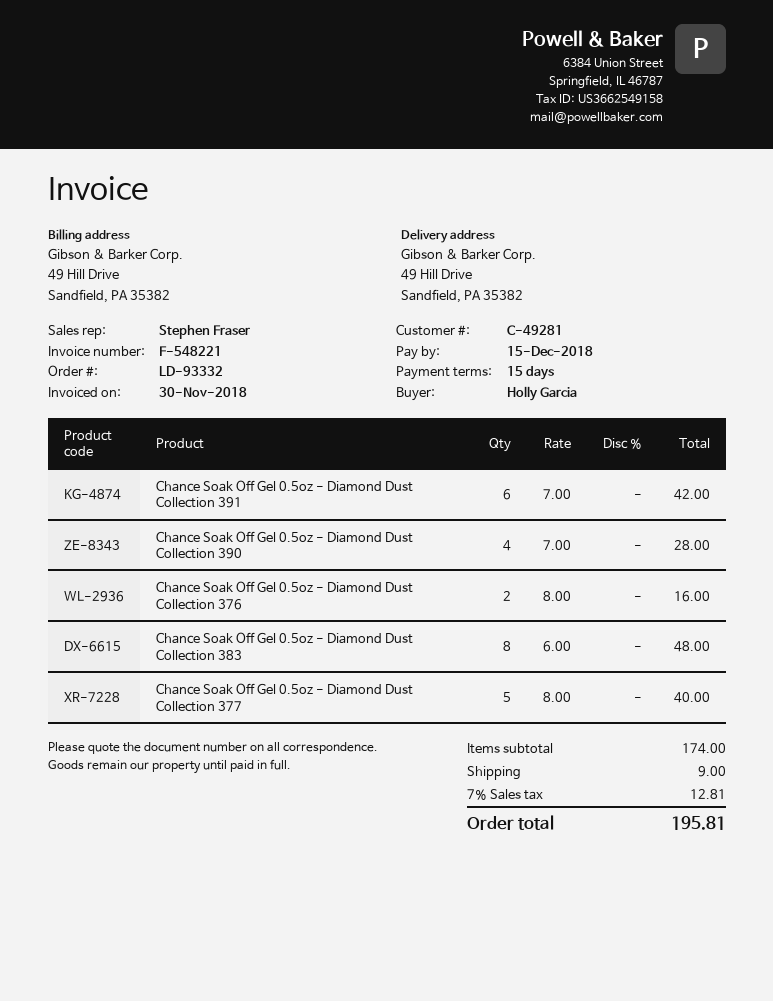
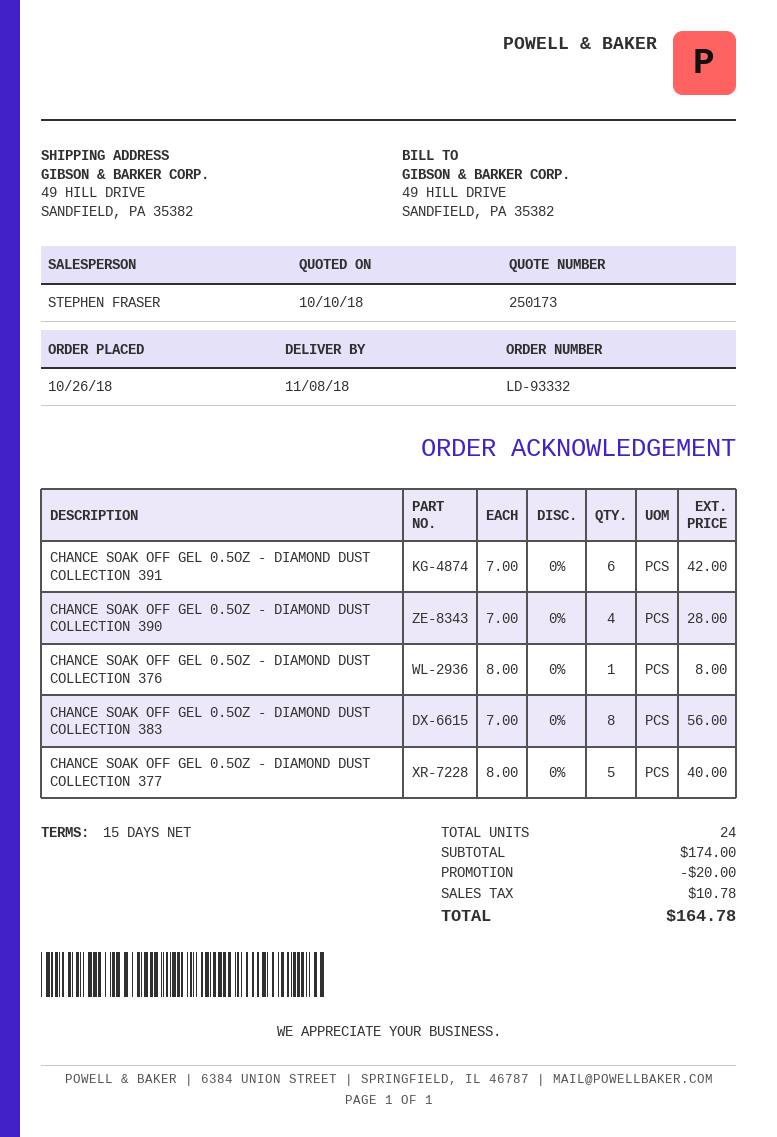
Chance Soak Off Gel 0.5oz - Diamond Dust Collection 376: 2 x 8.00 = 16.00 -> 1 x 8.00 = 8.00
Chance Soak Off Gel 0.5oz - Diamond Dust Collection 383: 8 x 6.00 = 48.00 -> 8 x 7.00 = 56.00
discount: none -> 20.00
shipping: 9.00 -> none
tax: 12.81 -> 10.78
total: 195.81 -> 164.78

